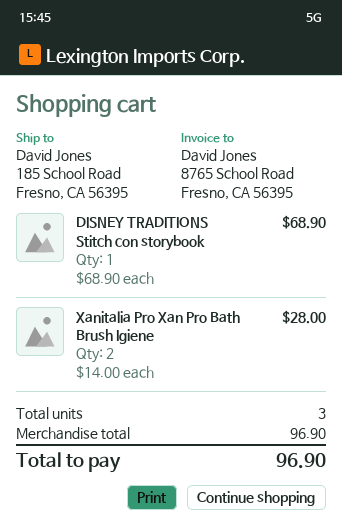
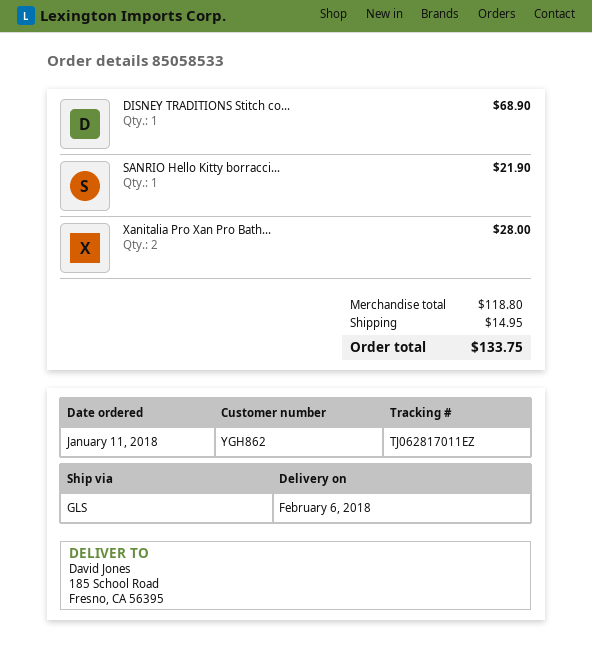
SANRIO Hello Kitty borracci...: none -> 1 for 21.90
subtotal: 96.90 -> 118.80
shipping: none -> 14.95
total: 96.90 -> 133.75

